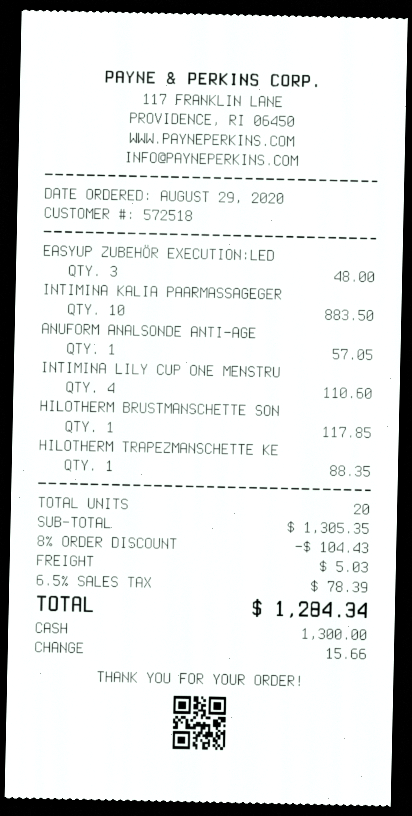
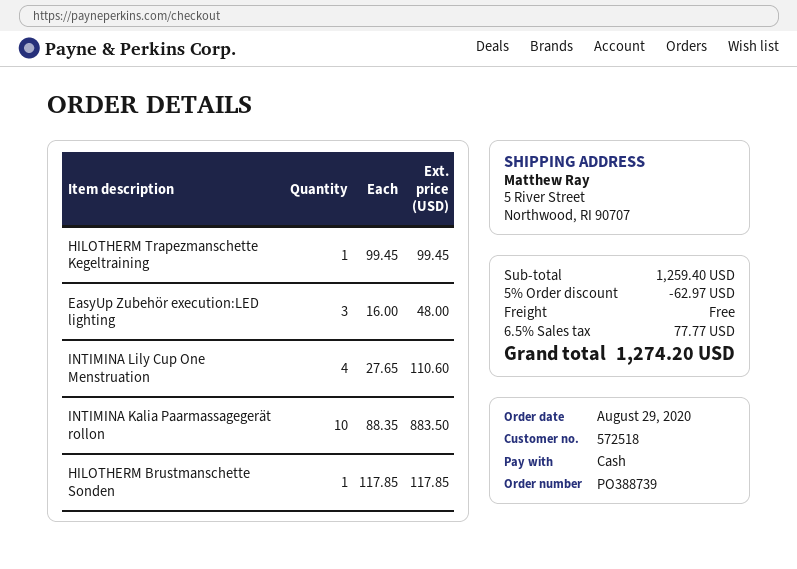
ANUFORM ANALSONDE ANTI-AGE: 1 for 57.05 -> none
HILOTHERM TRAPEZMANSCHETTE KE: 1 for 88.35 -> 1 for 99.45
subtotal: 1305.35 -> 1259.40
discount: 8% = 104.43 -> 5% = 62.97
shipping: 5.03 -> 0.00
tax: 6.5% = 78.39 -> 6.5% = 77.77
total: 1284.34 -> 1274.20

